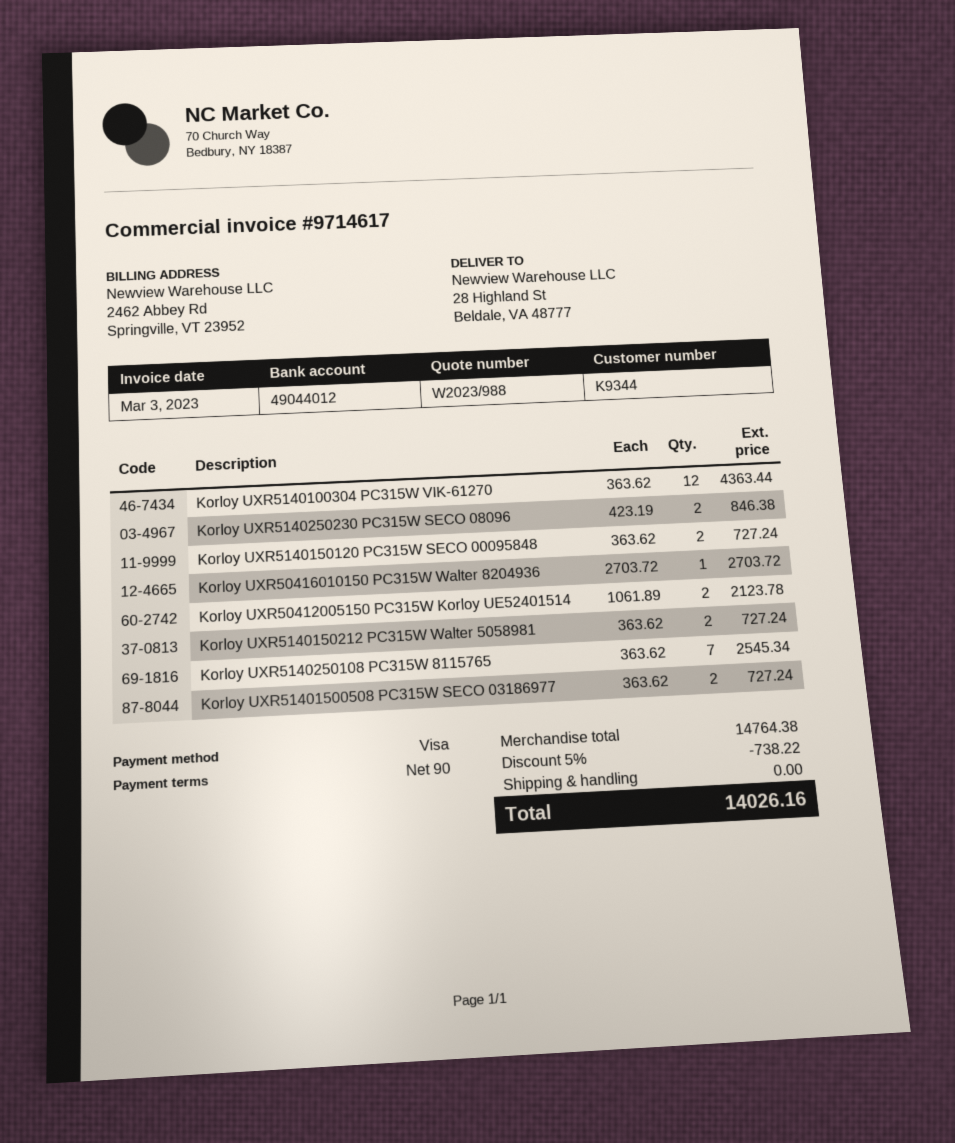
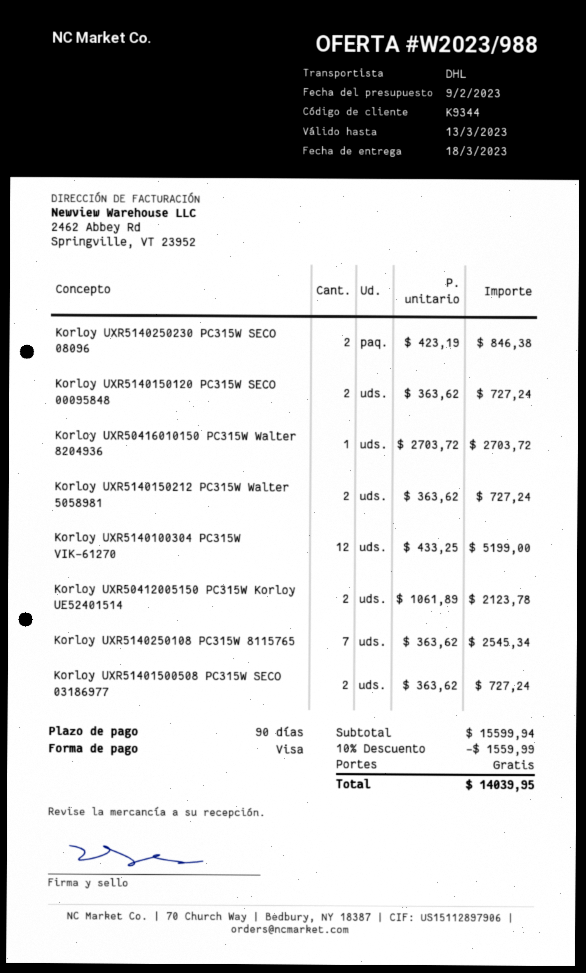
Korloy UXR5140100304 PC315W VIK-61270: 12 x 363.62 = 4363.44 -> 12 x 433.25 = 5199.00
subtotal: 14764.38 -> 15599.94
discount: 5% = 738.22 -> 10% = 1559.99
total: 14026.16 -> 14039.95

